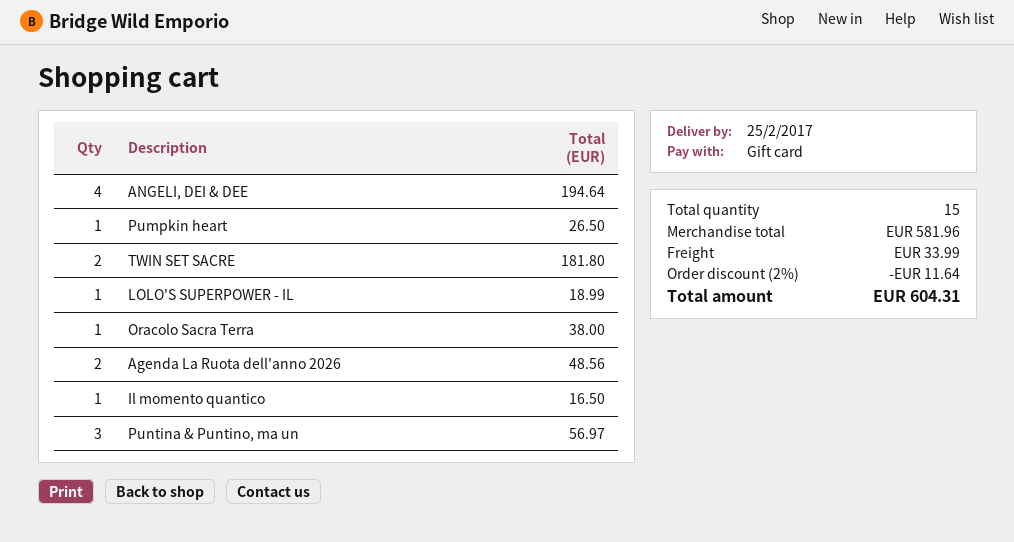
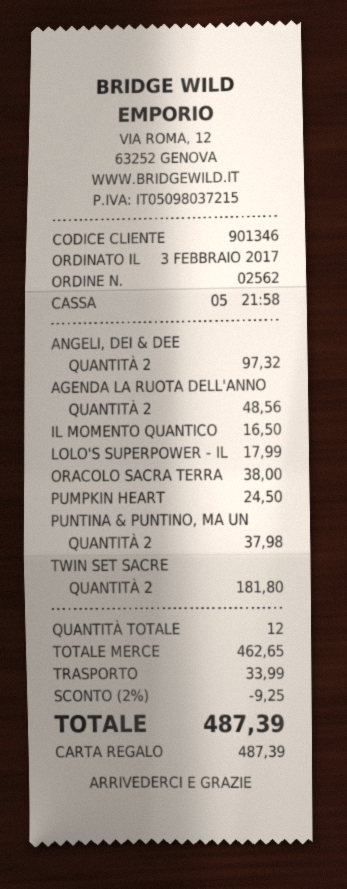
ANGELI, DEI & DEE: 4 for 194.64 -> 2 for 97.32
Pumpkin heart: 1 for 26.50 -> 1 for 24.50
LOLO'S SUPERPOWER - IL: 1 for 18.99 -> 1 for 17.99
Puntina & Puntino, ma un: 3 for 56.97 -> 2 for 37.98
total quantity: 15 -> 12
subtotal: 581.96 -> 462.65
discount: 2% = 11.64 -> 2% = 9.25
total: 604.31 -> 487.39

